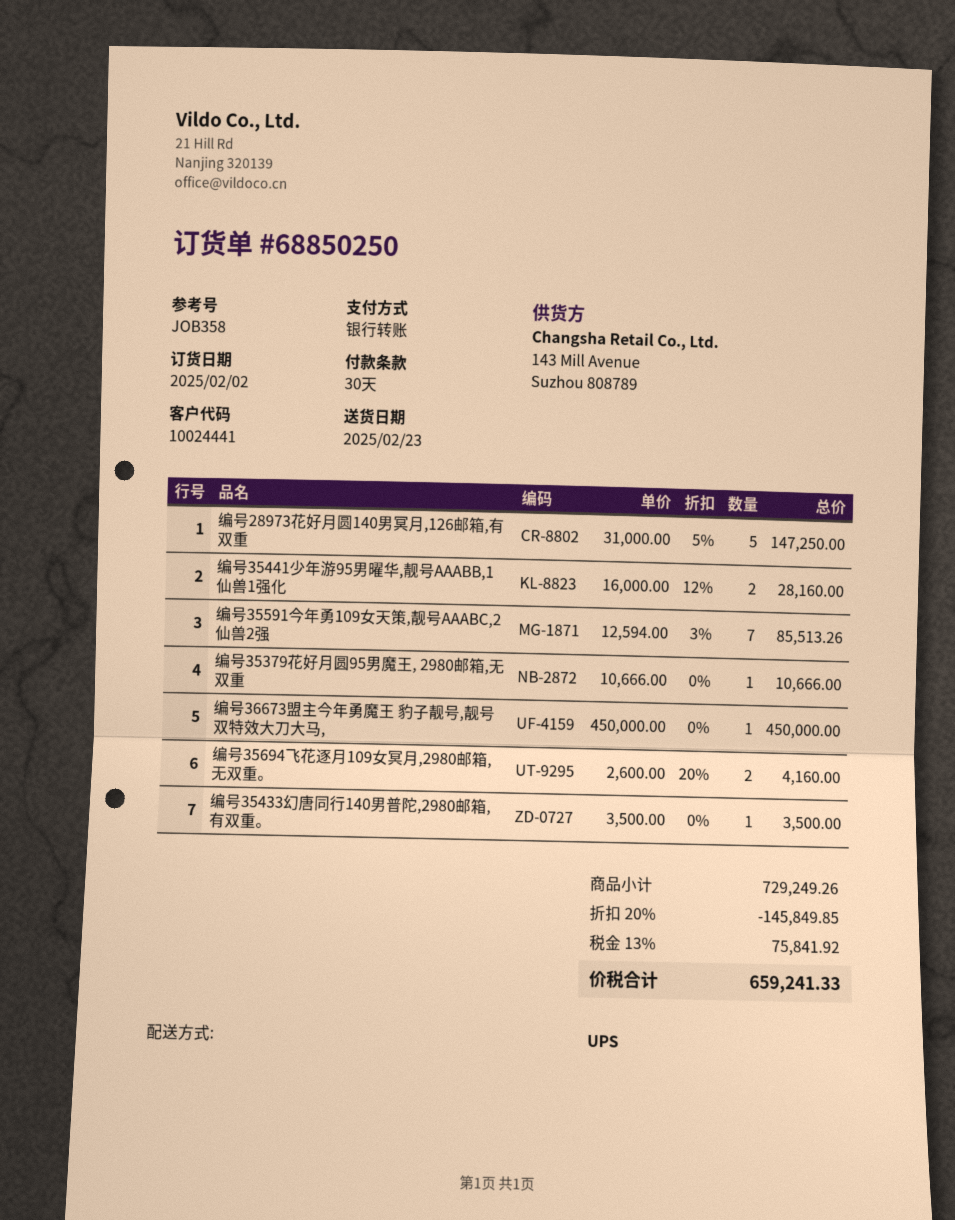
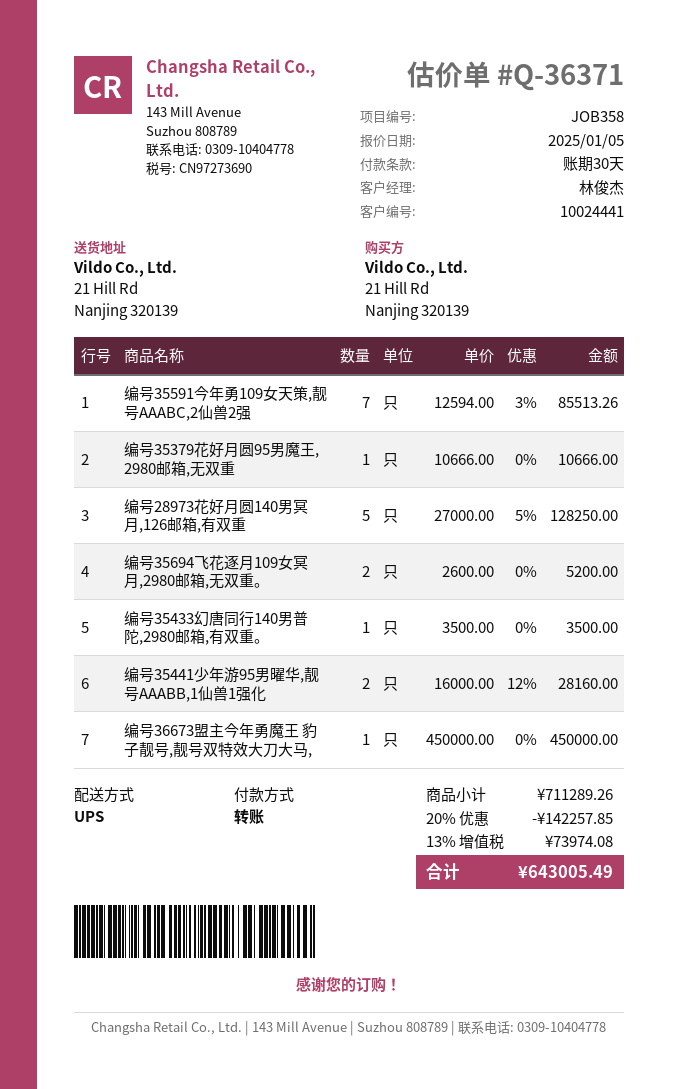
编号28973花好月圆140男冥月,126邮箱,有双重: 5 x 31000.00 - 5% = 147250.00 -> 5 x 27000.00 - 5% = 128250.00
编号35694飞花逐月109女冥月,2980邮箱,无双重。: 2 x 2600.00 - 20% = 4160.00 -> 2 x 2600.00 = 5200.00
subtotal: 729249.26 -> 711289.26
discount: 20% = 145849.85 -> 20% = 142257.85
tax: 13% = 75841.92 -> 13% = 73974.08
total: 659241.33 -> 643005.49

